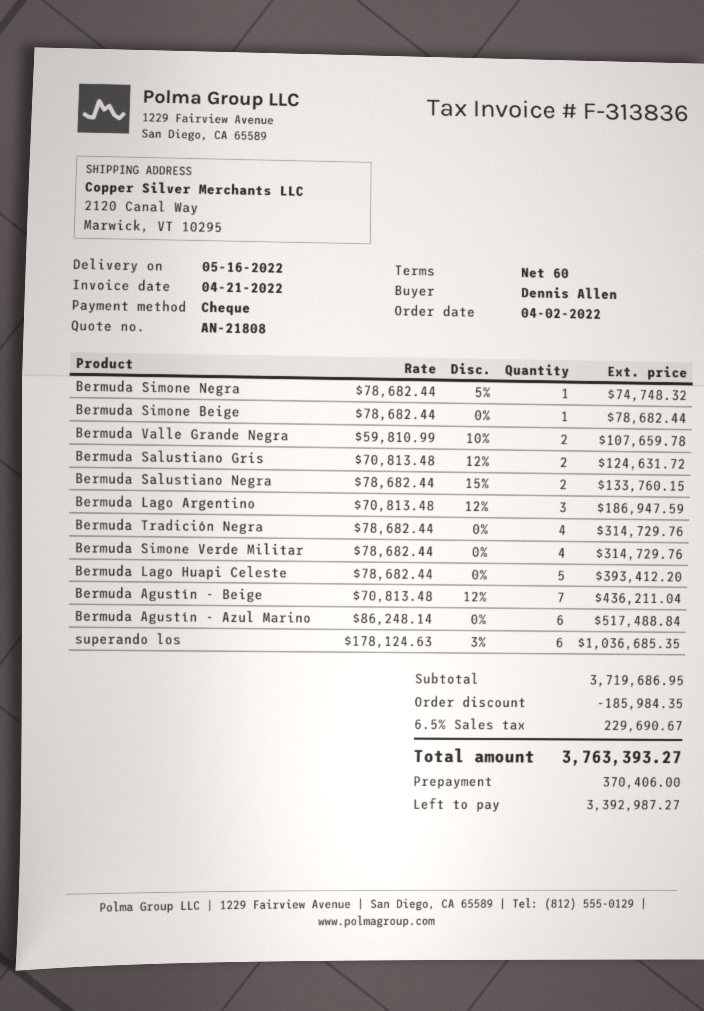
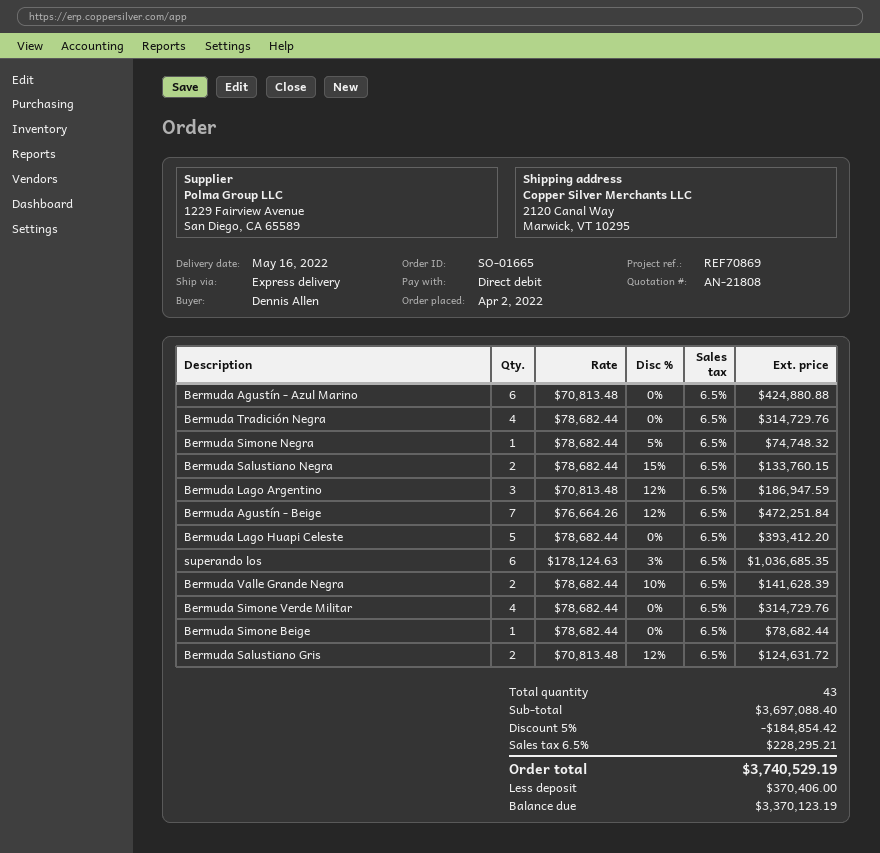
payment method: cheque -> direct debit
Bermuda Valle Grande Negra: 2 x 59810.99 - 10% = 107659.78 -> 2 x 78682.44 - 10% = 141628.39
Bermuda Agustín - Beige: 7 x 70813.48 - 12% = 436211.04 -> 7 x 76664.26 - 12% = 472251.84
Bermuda Agustín - Azul Marino: 6 x 86248.14 = 517488.84 -> 6 x 70813.48 = 424880.88
subtotal: 3719686.95 -> 3697088.40
discount: 185984.35 -> 184854.42
tax: 6.5% = 229690.67 -> 6.5% = 228295.21
total: 3763393.27 -> 3740529.19
balance: 3392987.27 -> 3370123.19

